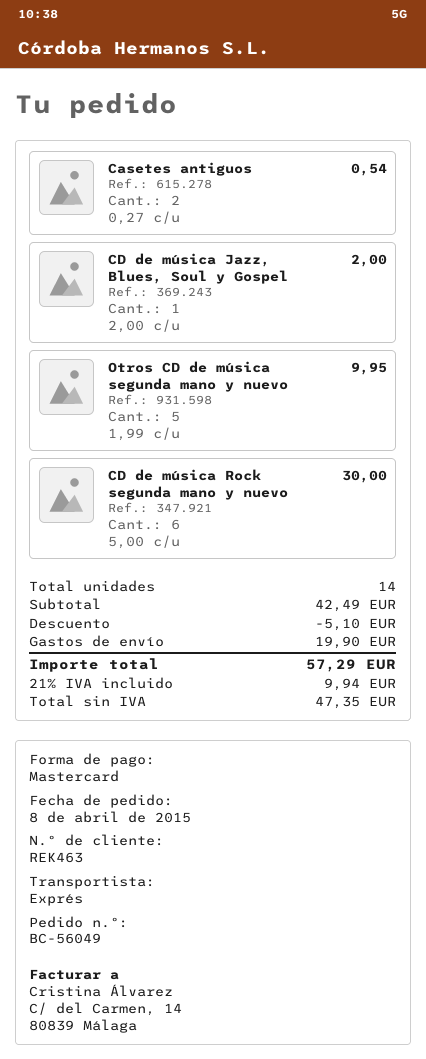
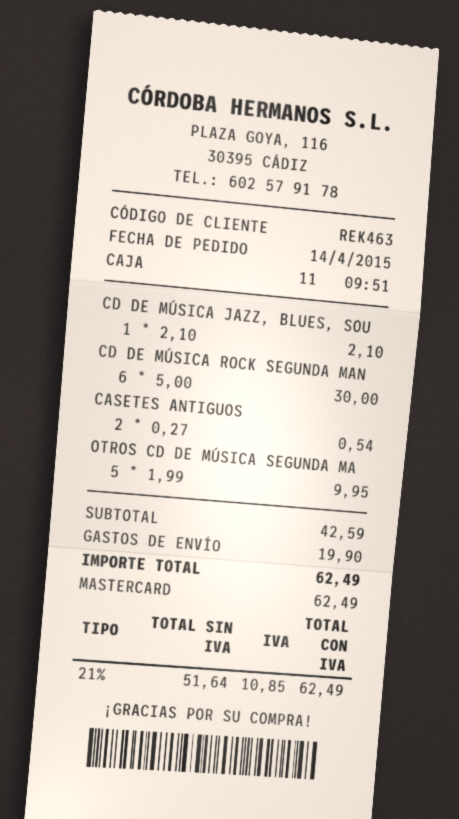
order date: 2015-04-08 -> 2015-04-14
CD de música Jazz, Blues, Soul y Gospel: 1 x 2.00 = 2.00 -> 1 x 2.10 = 2.10
subtotal: 42.49 -> 42.59
discount: 5.10 -> none
net: 47.35 -> 51.64
tax: 21% = 9.94 -> 21% = 10.85
total: 57.29 -> 62.49

